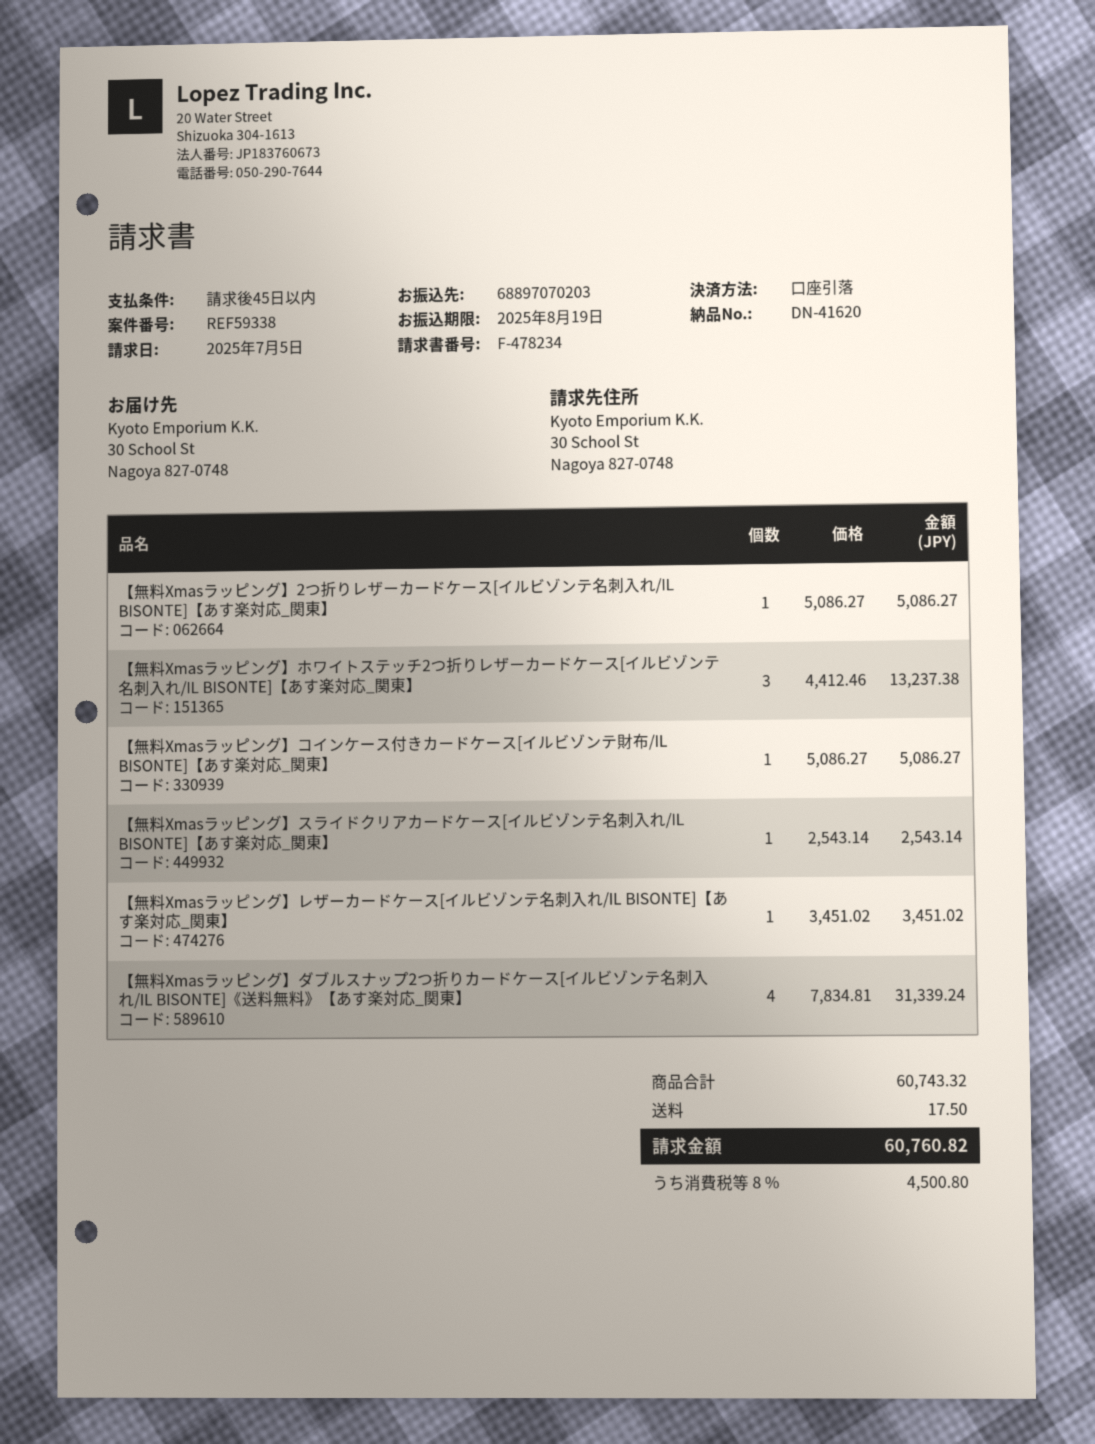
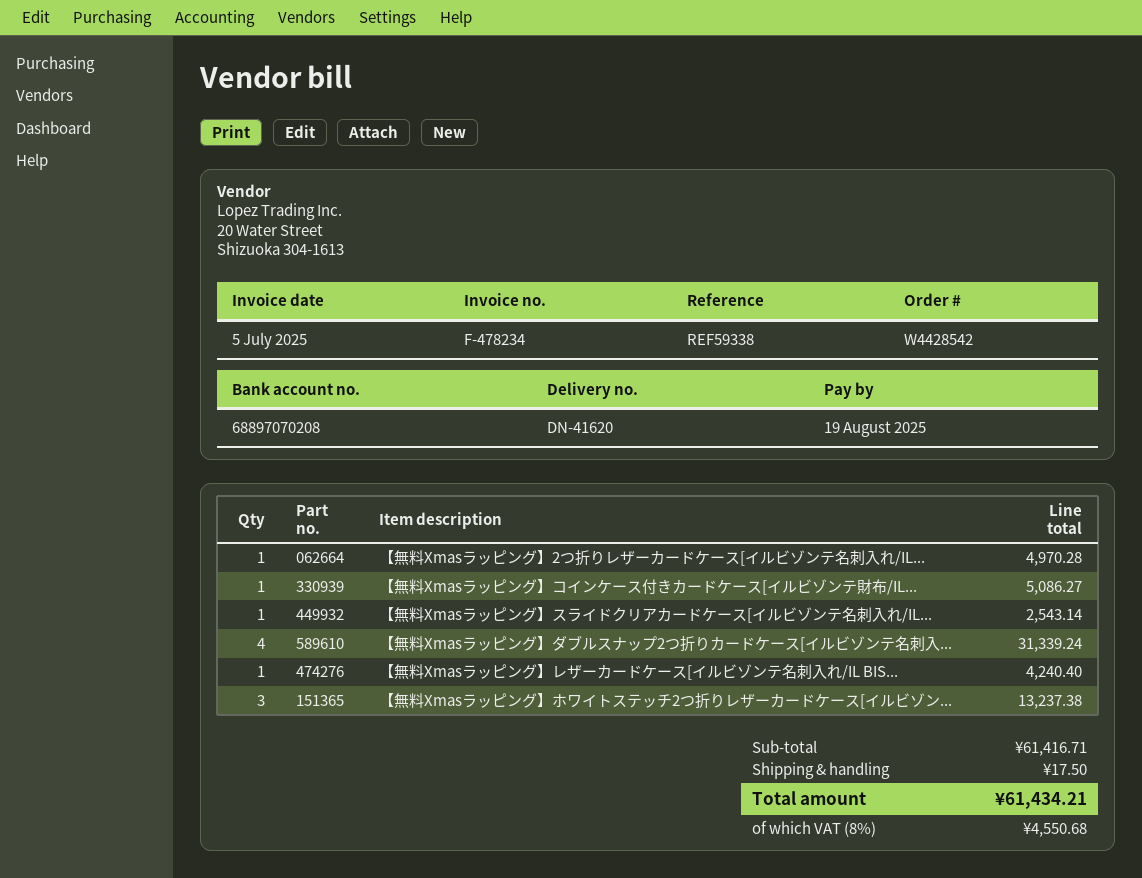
bank account: 68897070203 -> 68897070208
【無料Xmasラッピング】2つ折りレザーカードケース[イルビゾンテ名刺入れ/IL BISONTE]【あす楽対応_関東】: 1 for 5086.27 -> 1 for 4970.28
【無料Xmasラッピング】レザーカードケース[イルビゾンテ名刺入れ/IL BISONTE]【あす楽対応_関東】: 1 for 3451.02 -> 1 for 4240.40
subtotal: 60743.32 -> 61416.71
tax: 8% = 4500.80 -> 8% = 4550.68
total: 60760.82 -> 61434.21

